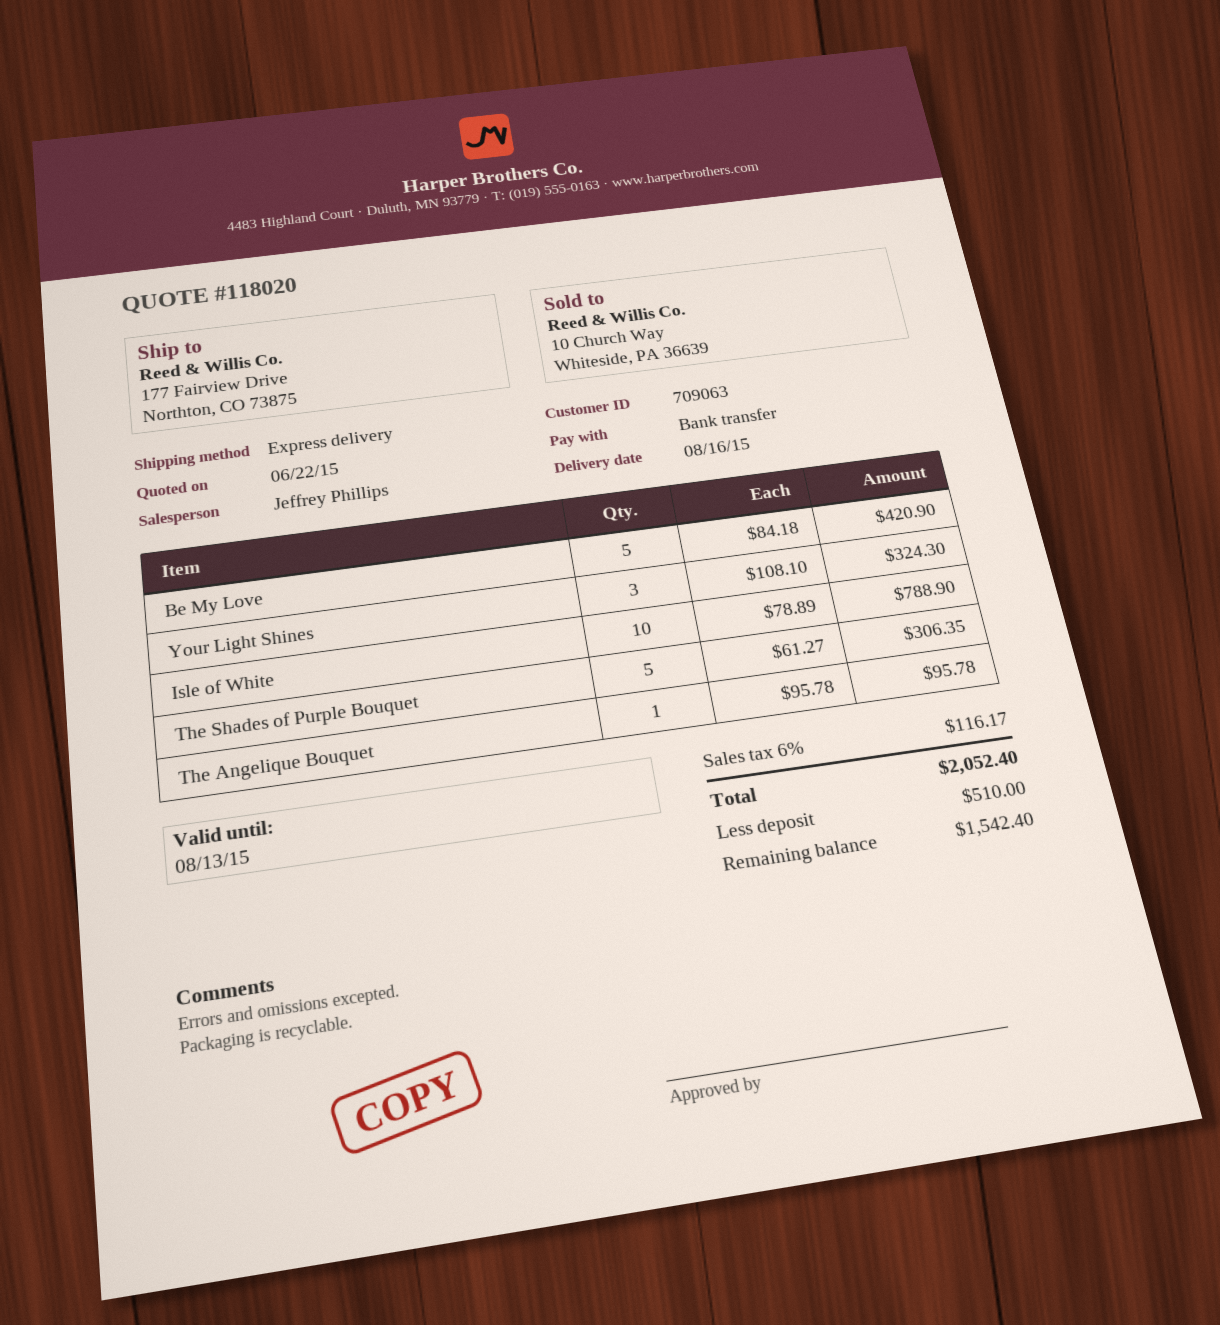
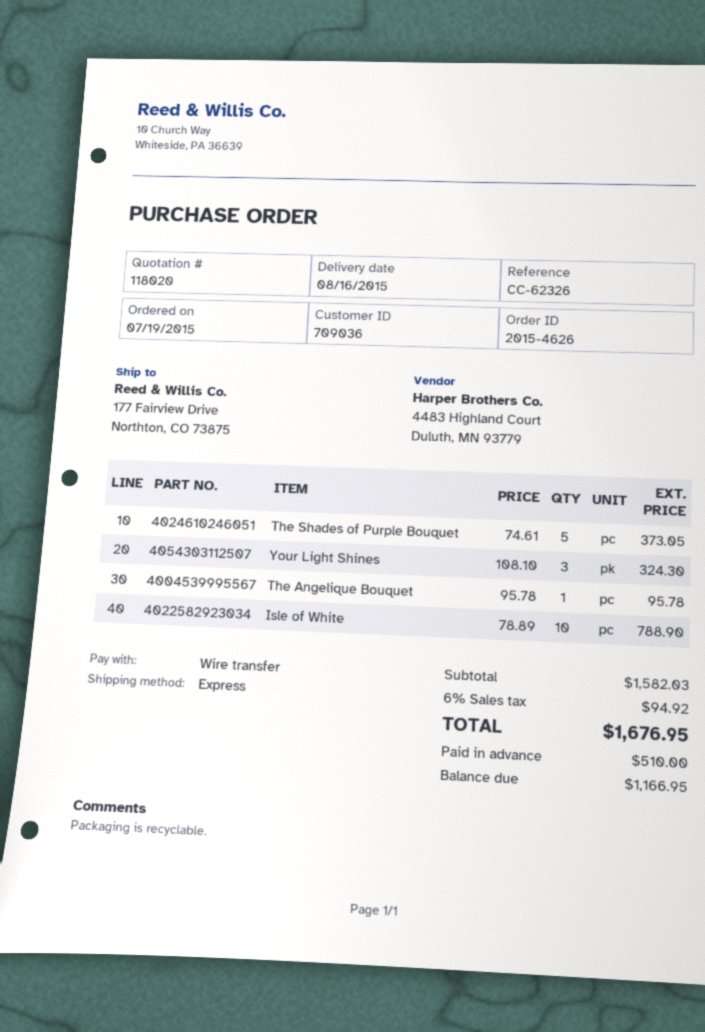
customer number: 709063 -> 709036
Be My Love: 5 x 84.18 = 420.90 -> none
The Shades of Purple Bouquet: 5 x 61.27 = 306.35 -> 5 x 74.61 = 373.05
tax: 6% = 116.17 -> 6% = 94.92
total: 2052.40 -> 1676.95
balance: 1542.40 -> 1166.95

